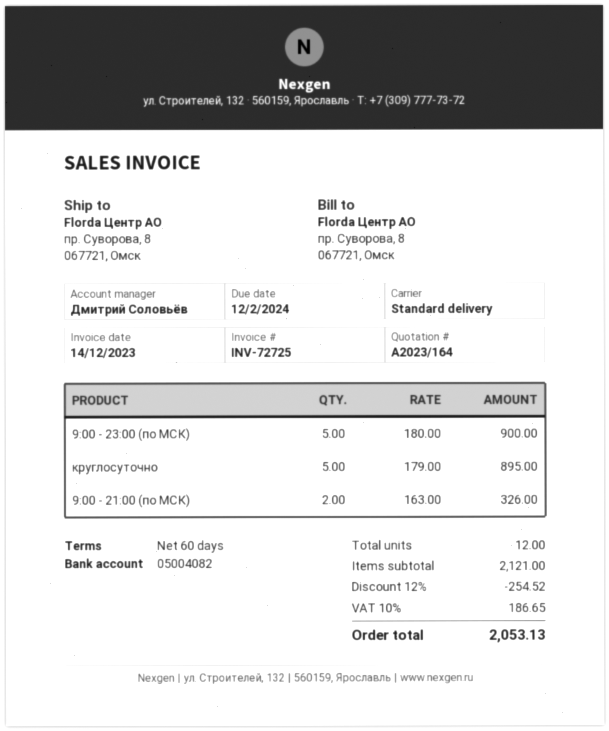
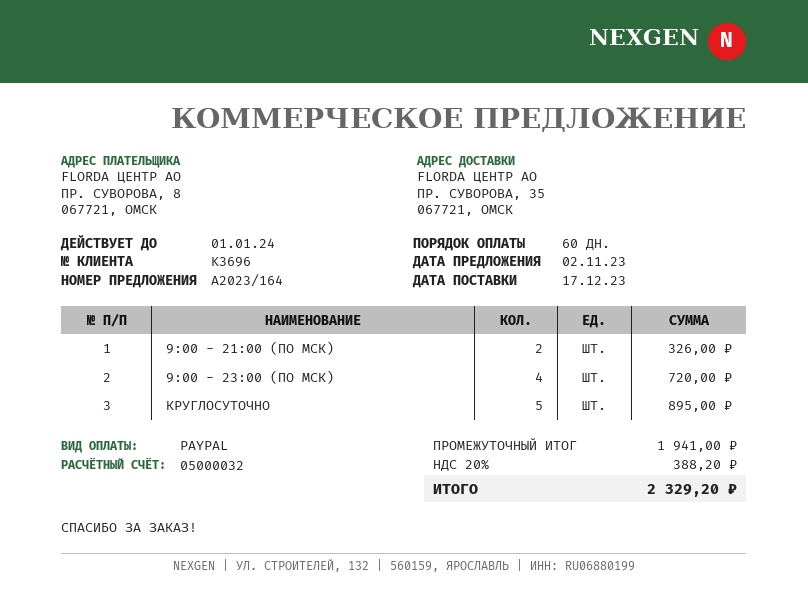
bank account: 05004082 -> 05000032
ship to: пр. Суворова, 8, 067721, Омск -> ПР. СУВОРОВА, 35, 067721, ОМСК
9:00 - 23:00 (по МСК): 5 for 900.00 -> 4 for 720.00
subtotal: 2121.00 -> 1941.00
discount: 12% = 254.52 -> none
tax: 10% = 186.65 -> 20% = 388.20
total: 2053.13 -> 2329.20

